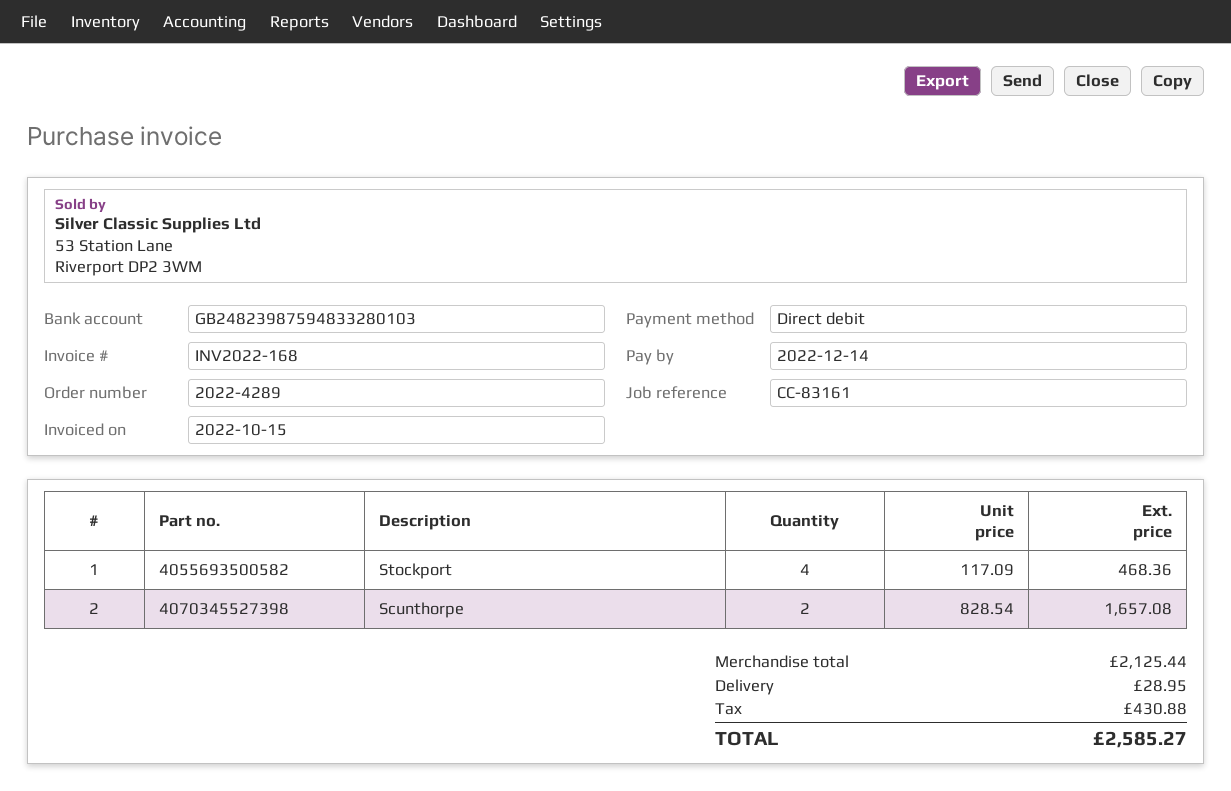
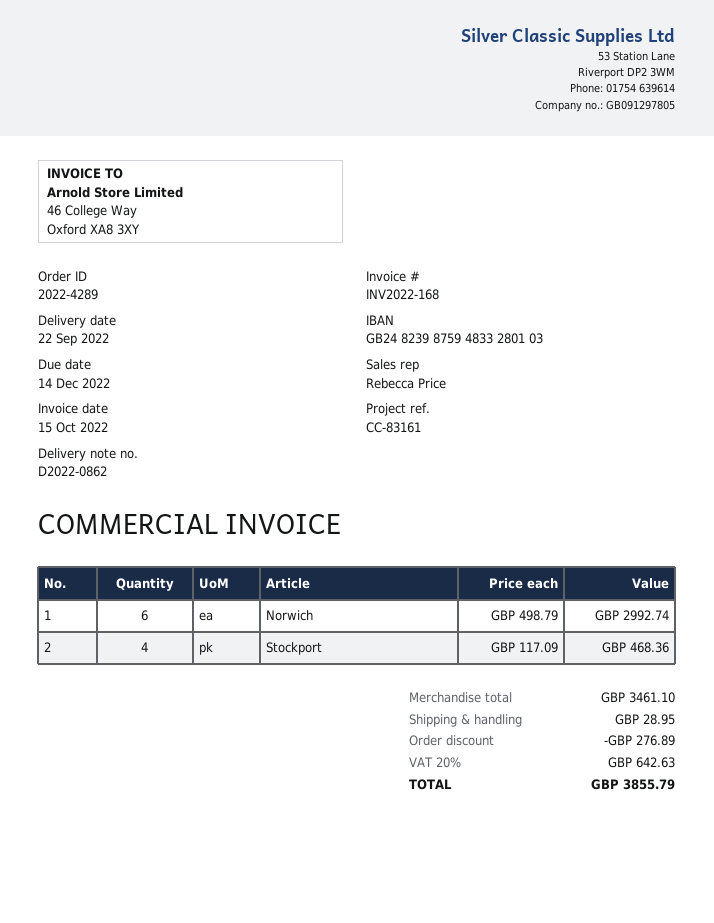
Scunthorpe: 2 x 828.54 = 1657.08 -> none
Norwich: none -> 6 x 498.79 = 2992.74
subtotal: 2125.44 -> 3461.10
discount: none -> 276.89
tax: 430.88 -> 642.63
total: 2585.27 -> 3855.79

